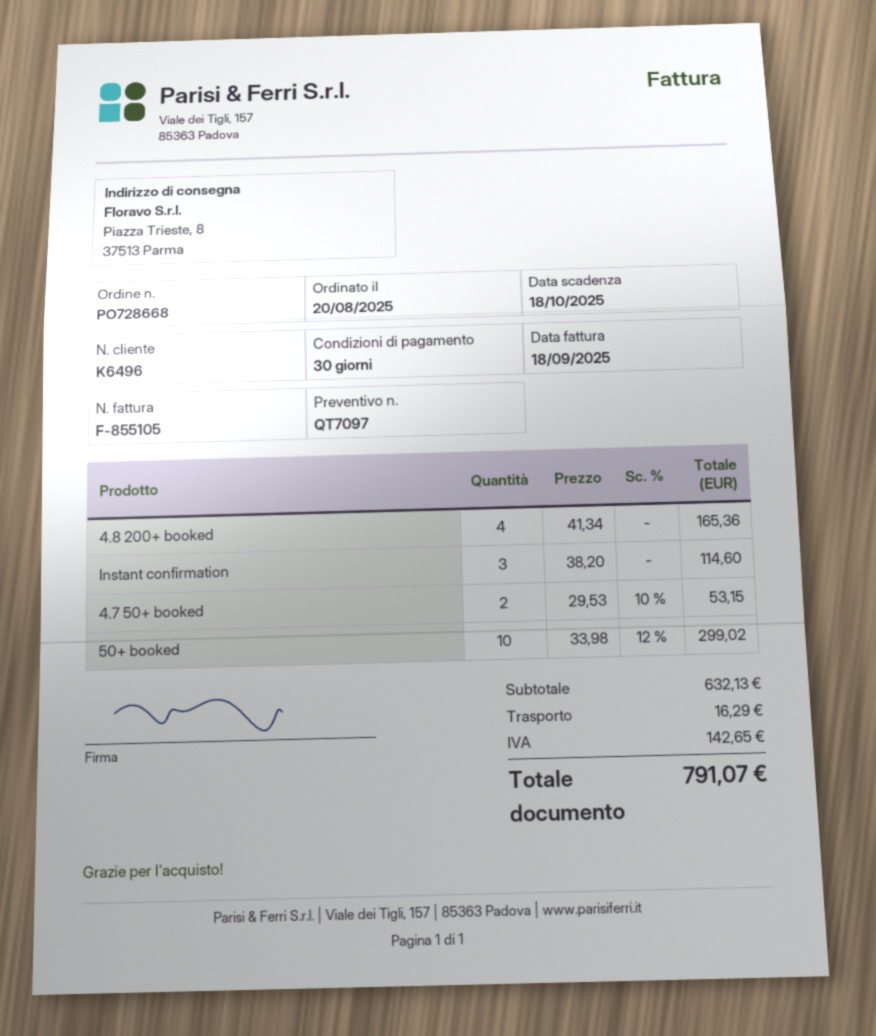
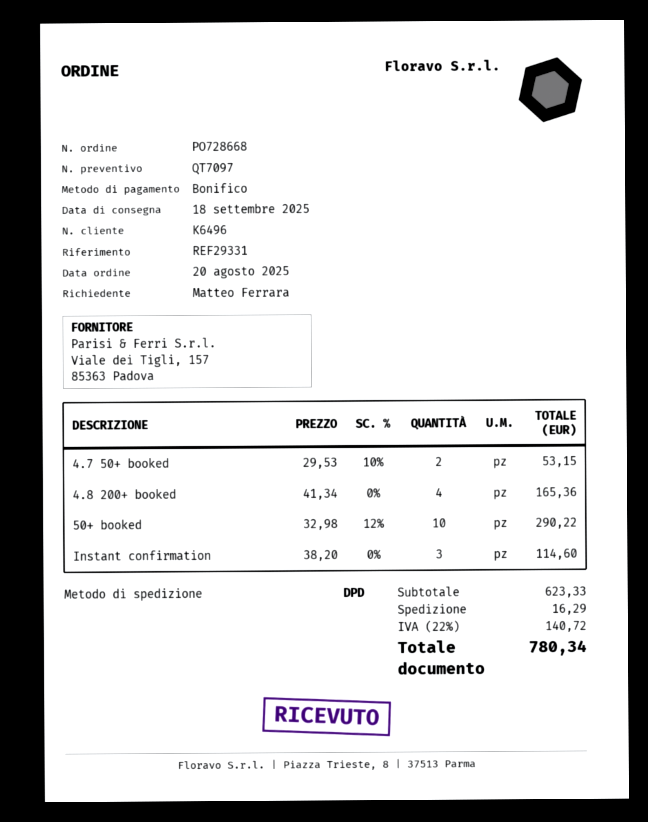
50+ booked: 10 x 33.98 - 12% = 299.02 -> 10 x 32.98 - 12% = 290.22
subtotal: 632.13 -> 623.33
tax: 142.65 -> 140.72
total: 791.07 -> 780.34

